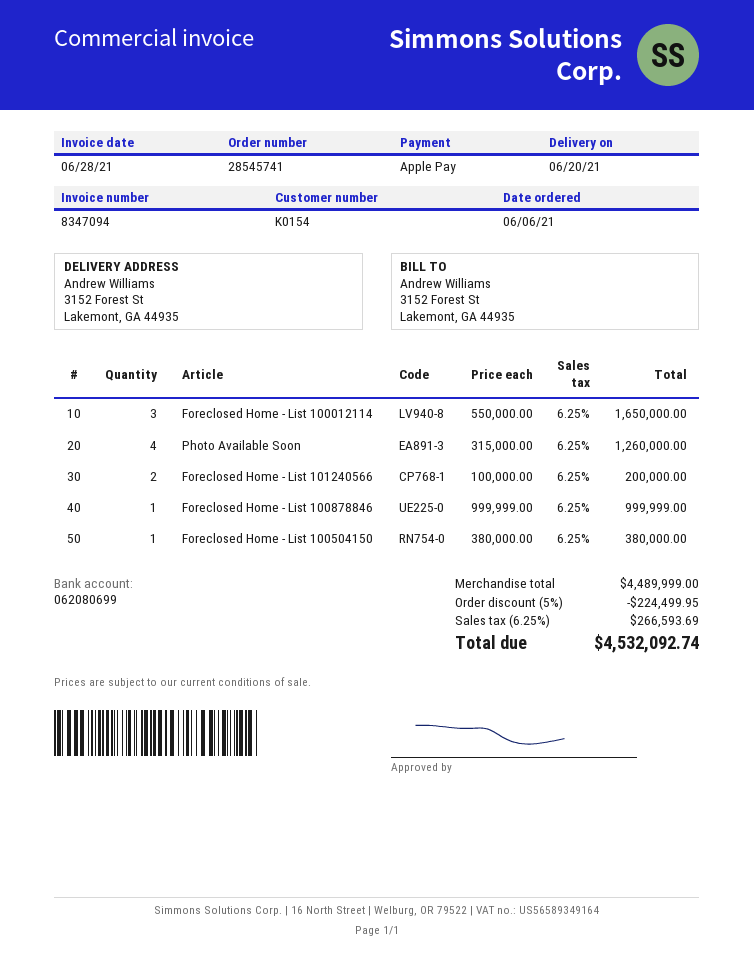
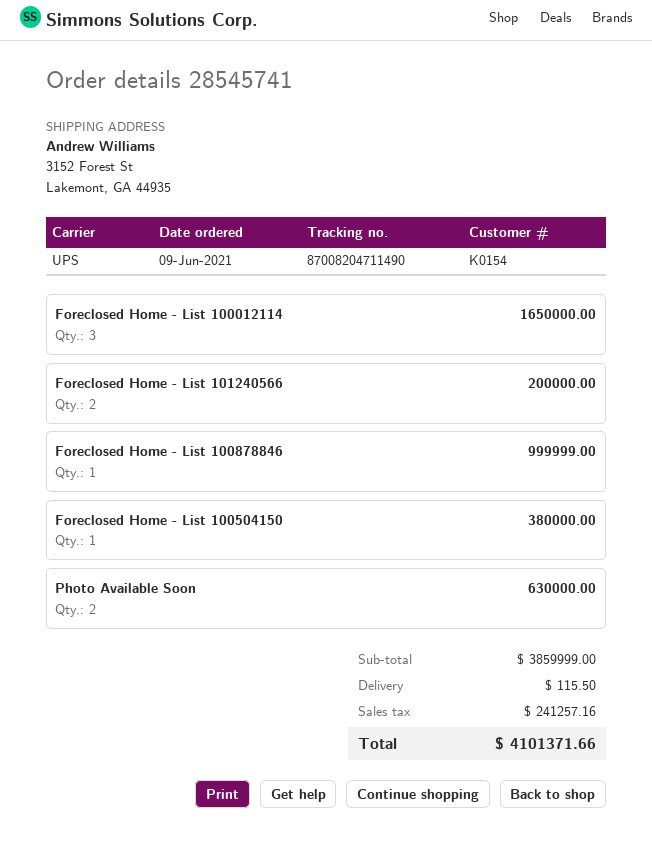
order date: 2021-06-06 -> 2021-06-09
Photo Available Soon: 4 for 1260000.00 -> 2 for 630000.00
subtotal: 4489999.00 -> 3859999.00
discount: 5% = 224499.95 -> none
shipping: none -> 115.50
tax: 266593.69 -> 241257.16
total: 4532092.74 -> 4101371.66

